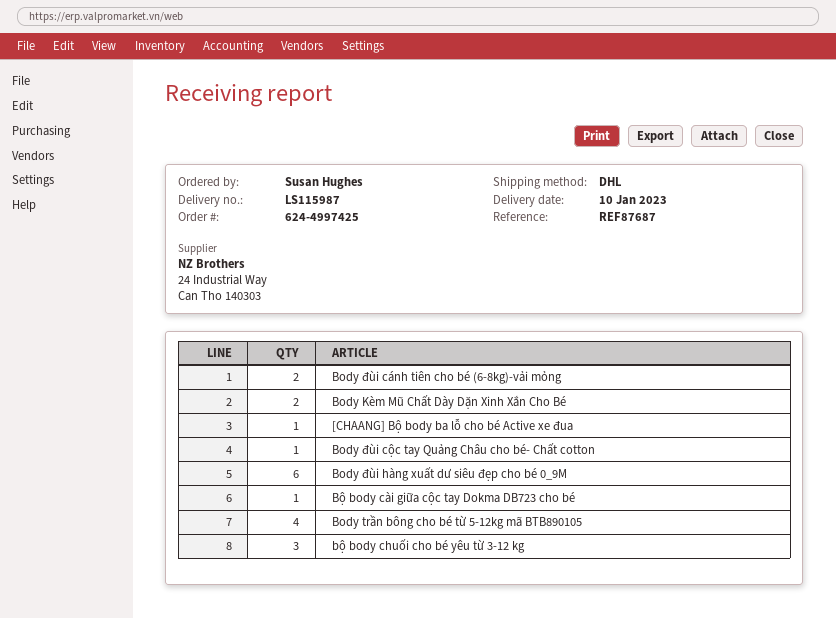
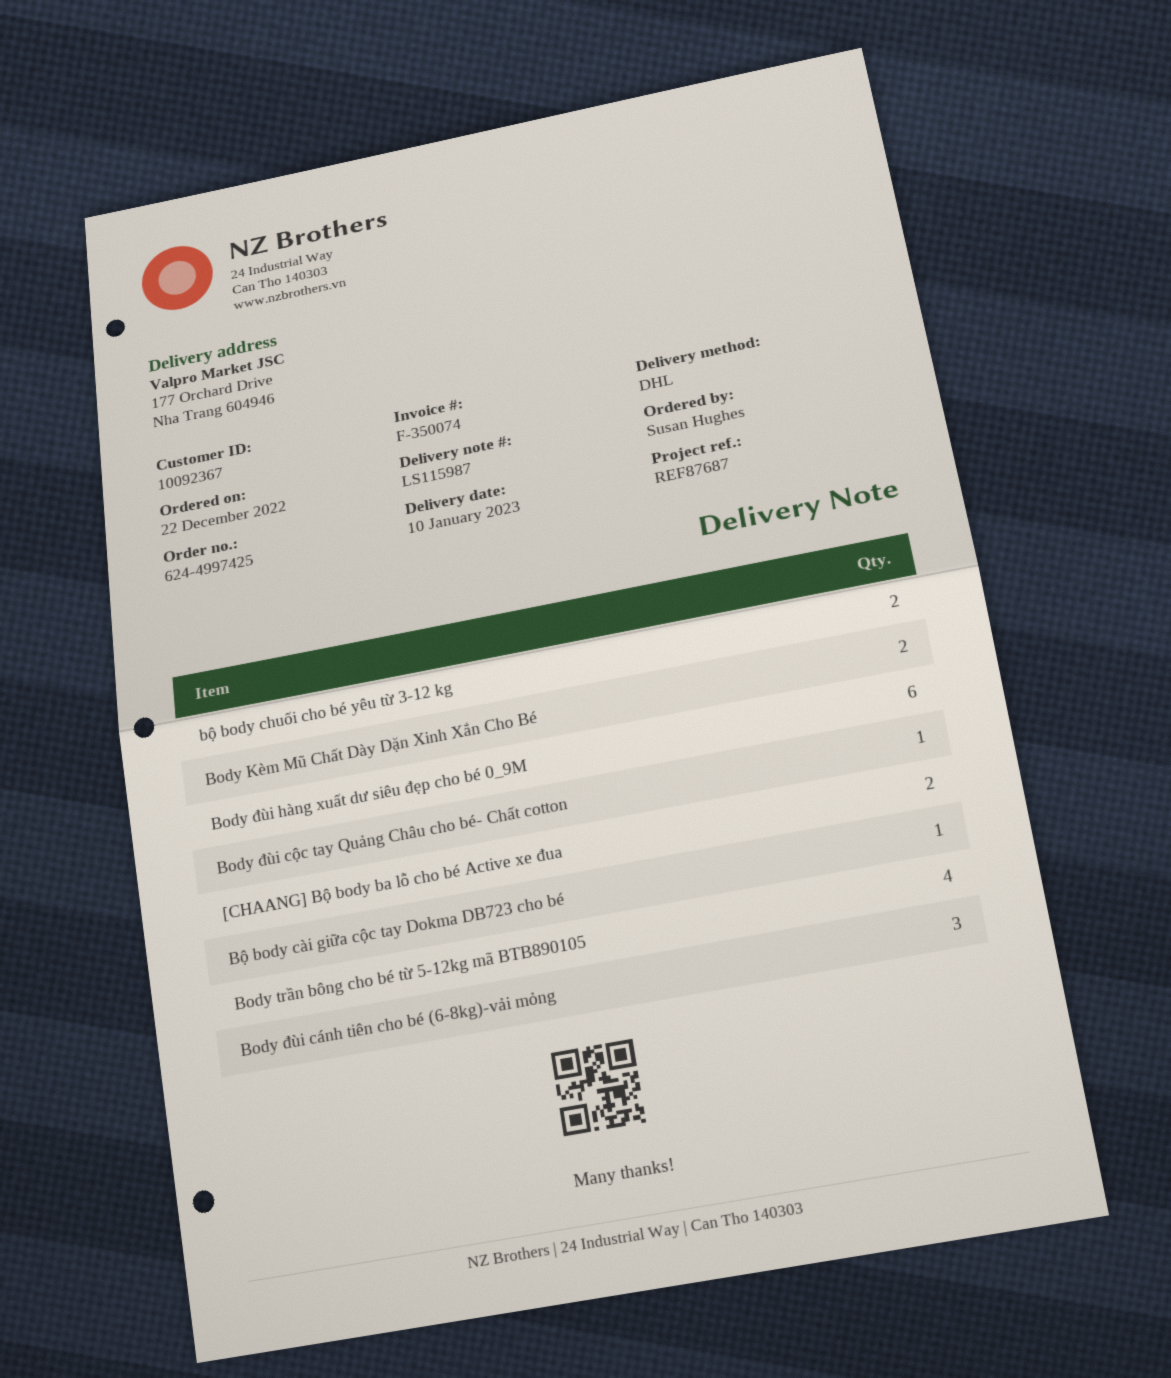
Body đùi cánh tiên cho bé (6-8kg)-vải mỏng: 2 -> 3
[CHAANG] Bộ body ba lỗ cho bé Active xe đua: 1 -> 2
bộ body chuối cho bé yêu từ 3-12 kg: 3 -> 2

